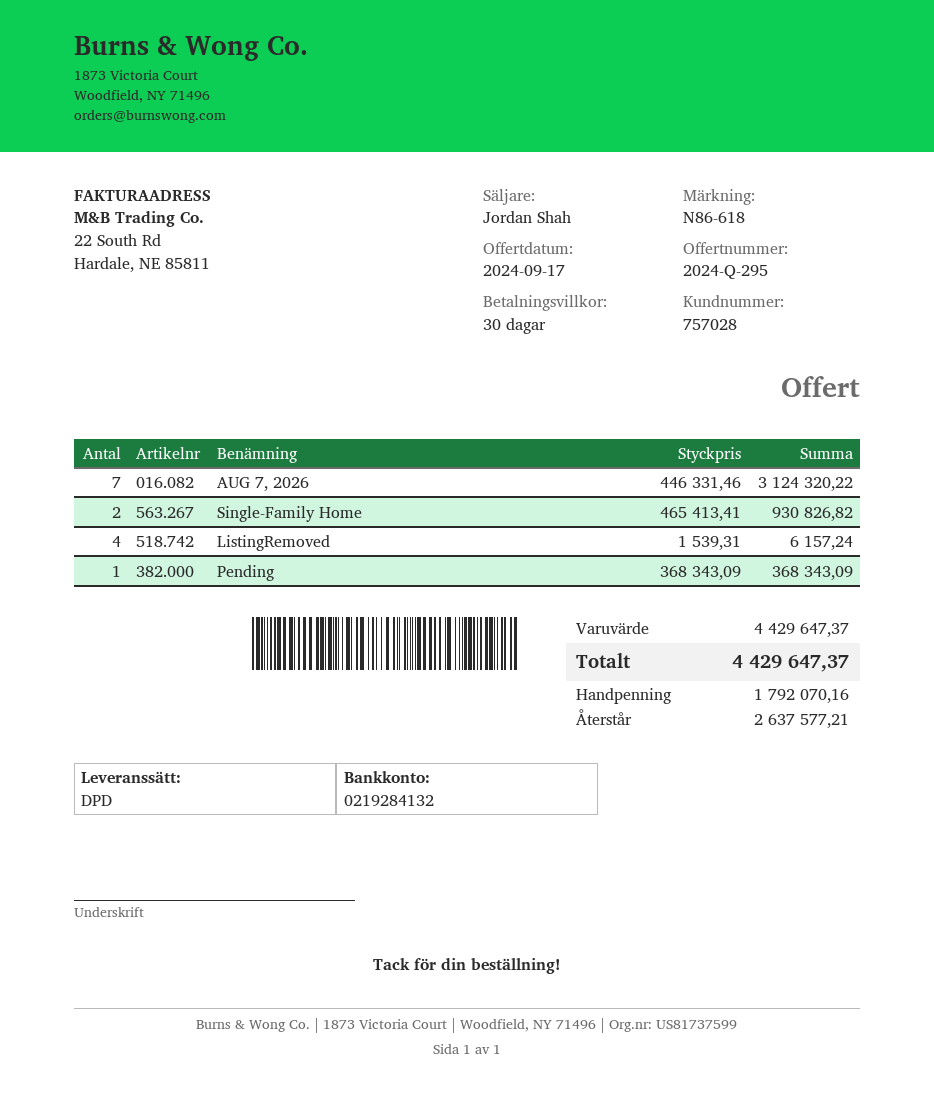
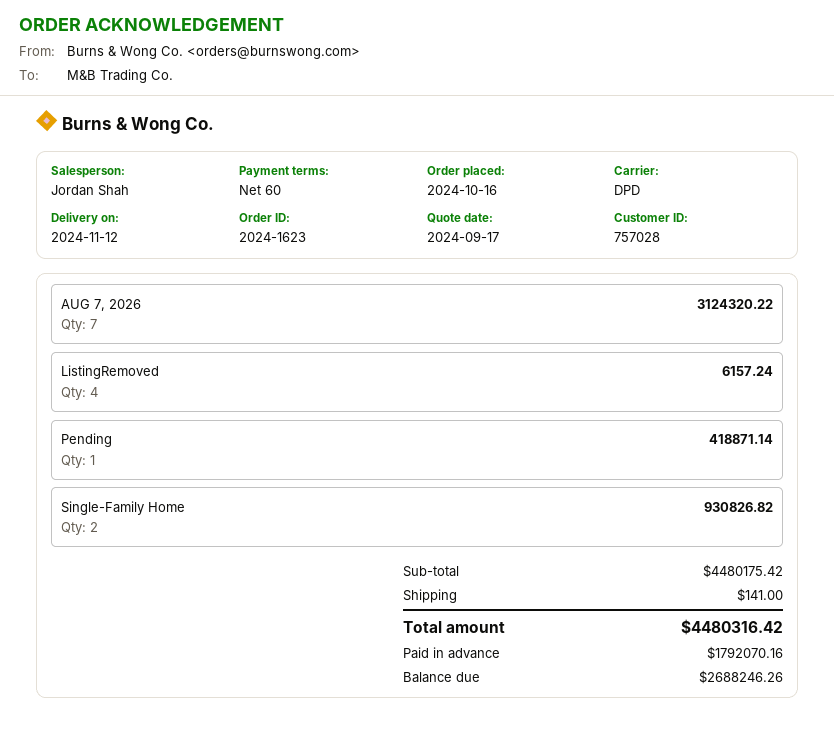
payment terms: 30 days -> 60 days
Pending: 1 for 368343.09 -> 1 for 418871.14
subtotal: 4429647.37 -> 4480175.42
shipping: none -> 141.00
total: 4429647.37 -> 4480316.42
balance: 2637577.21 -> 2688246.26

